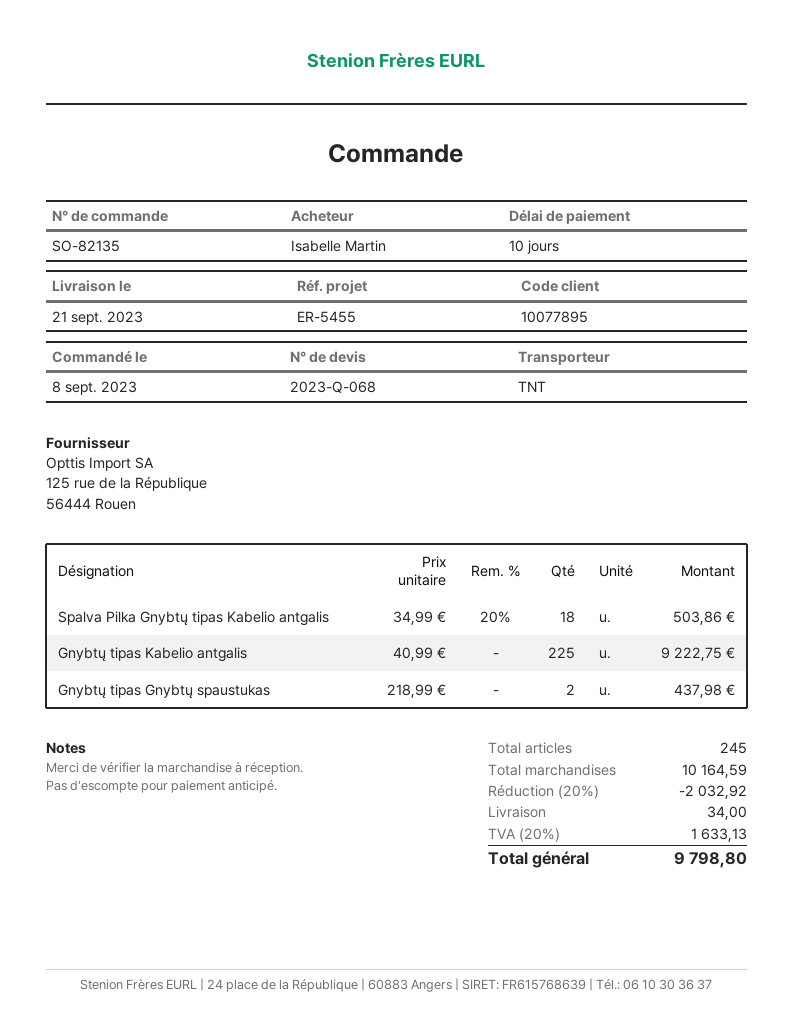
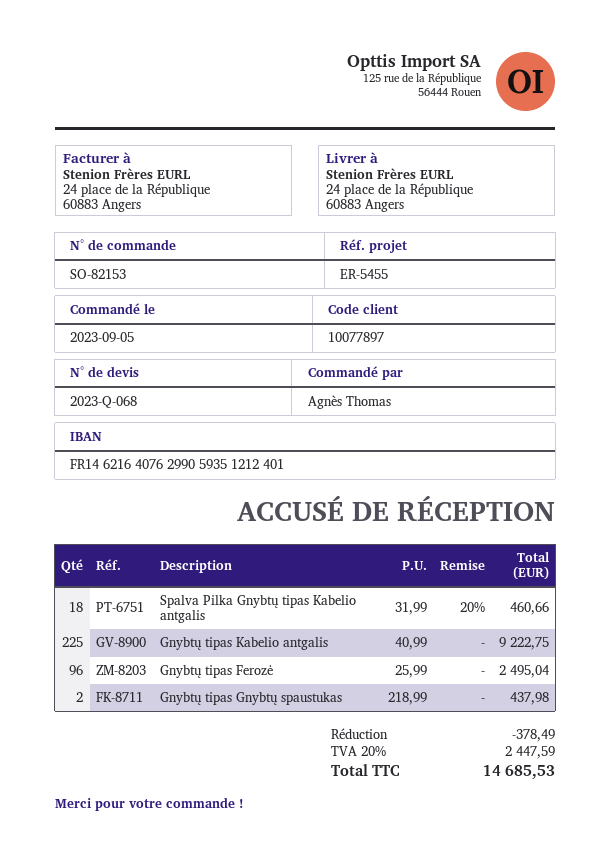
order number: SO-82135 -> SO-82153
order date: 2023-09-08 -> 2023-09-05
customer number: 10077895 -> 10077897
ordered by: Isabelle Martin -> Agnès Thomas
Spalva Pilka Gnybtų tipas Kabelio antgalis: 18 x 34.99 - 20% = 503.86 -> 18 x 31.99 - 20% = 460.66
Gnybtų tipas Ferozė: none -> 96 x 25.99 = 2495.04
discount: 2032.92 -> 378.49
shipping: 34.00 -> none
tax: 20% = 1633.13 -> 20% = 2447.59
total: 9798.80 -> 14685.53

